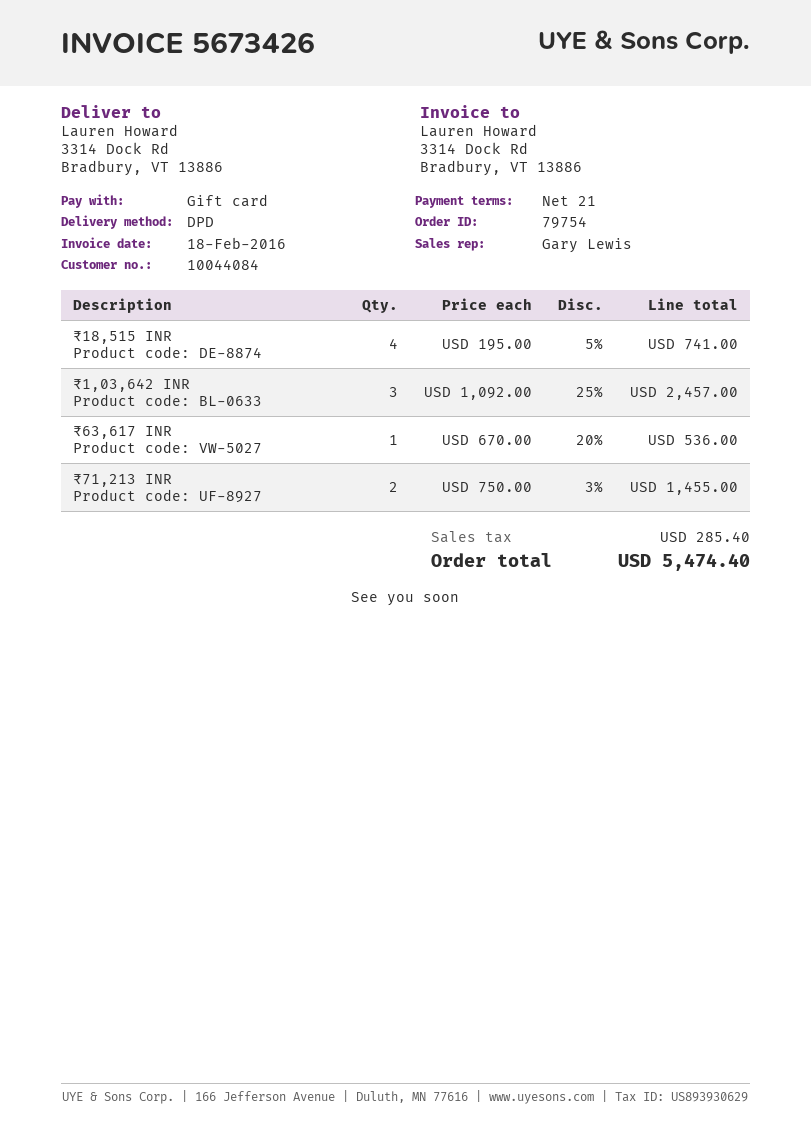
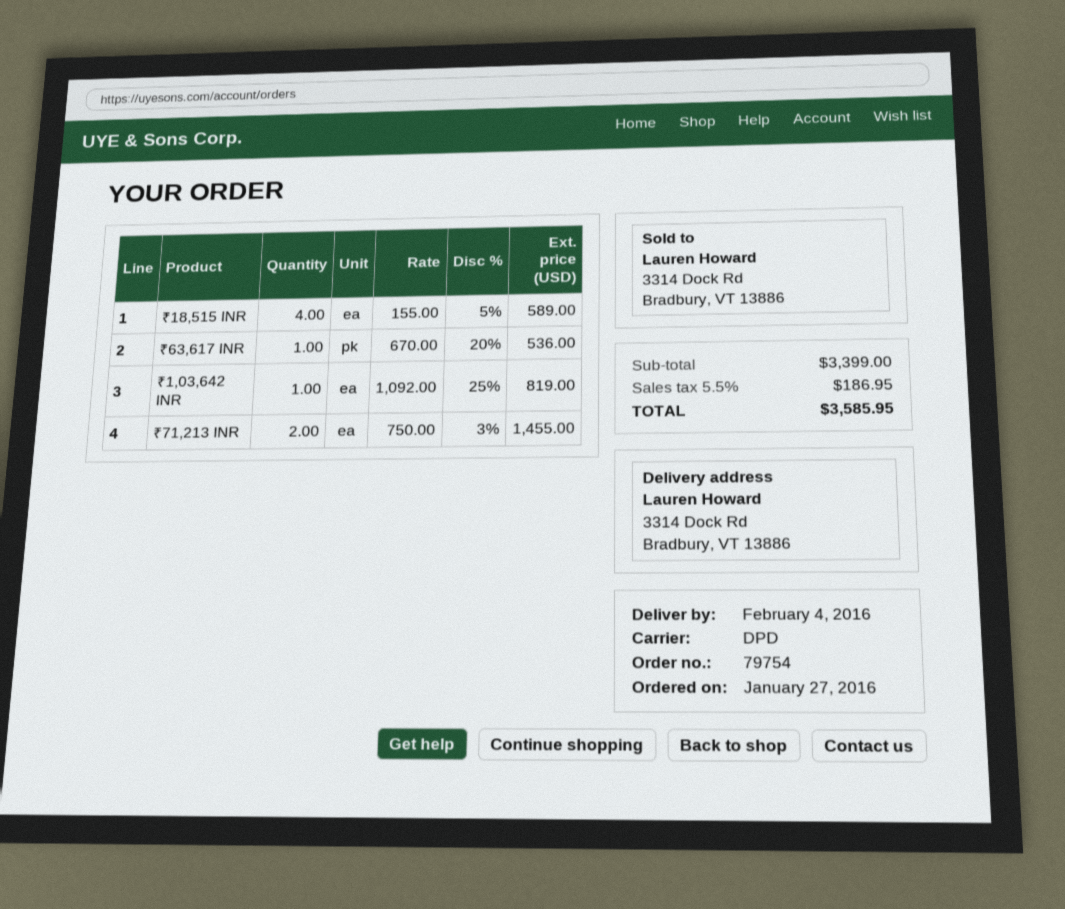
₹18,515 INR: 4 x 195.00 - 5% = 741.00 -> 4 x 155.00 - 5% = 589.00
₹1,03,642 INR: 3 x 1092.00 - 25% = 2457.00 -> 1 x 1092.00 - 25% = 819.00
tax: 285.40 -> 186.95
total: 5474.40 -> 3585.95

